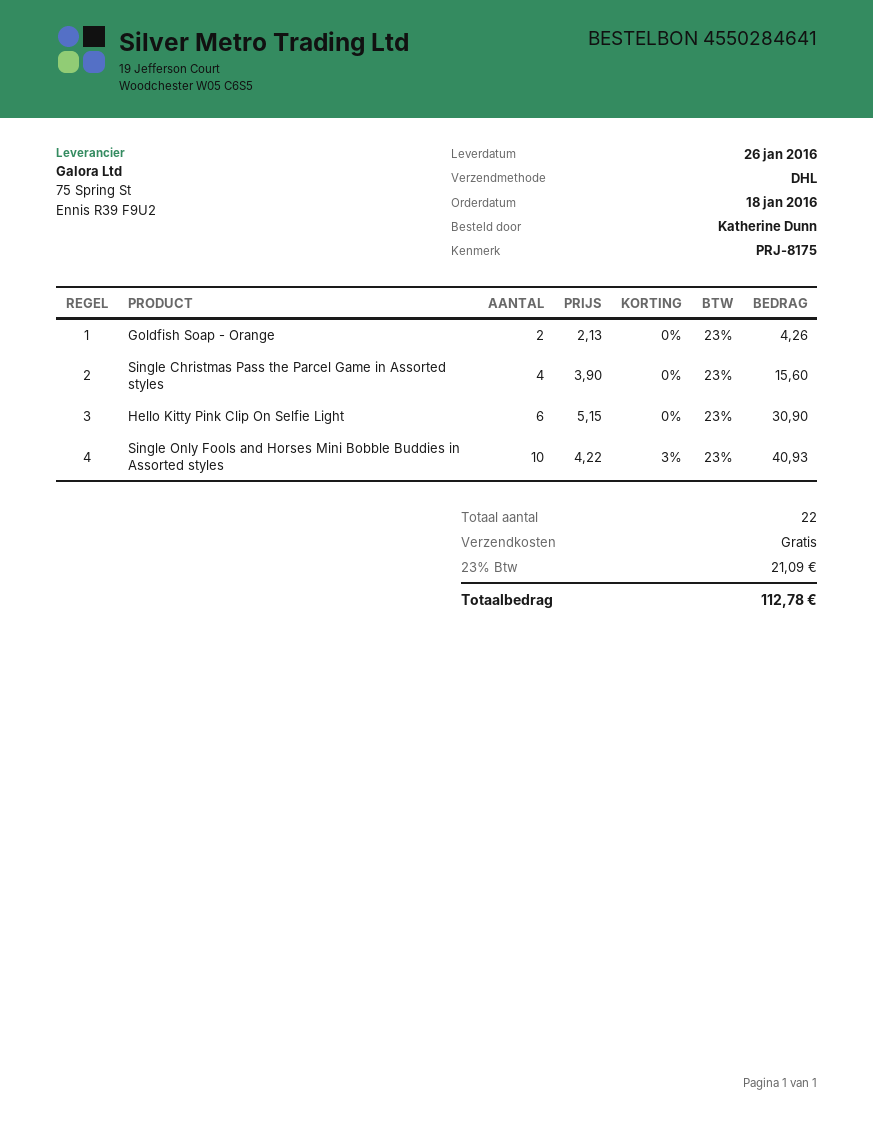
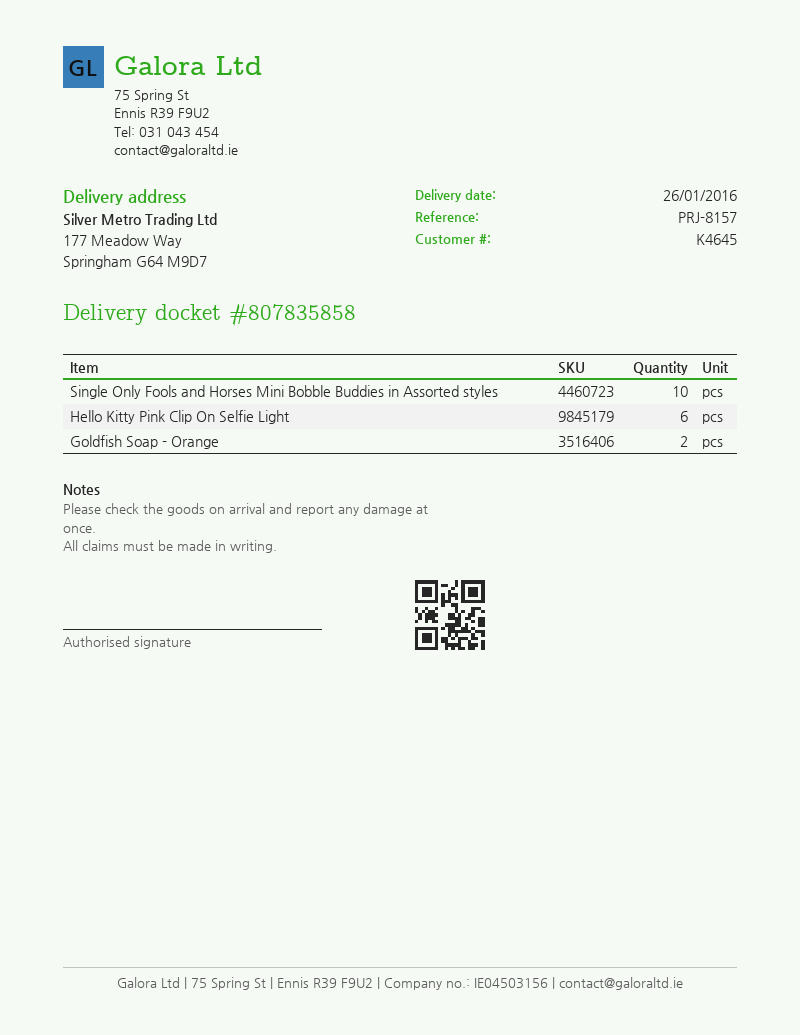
reference: PRJ-8175 -> PRJ-8157
Single Christmas Pass the Parcel Game in Assorted styles: 4 -> none

